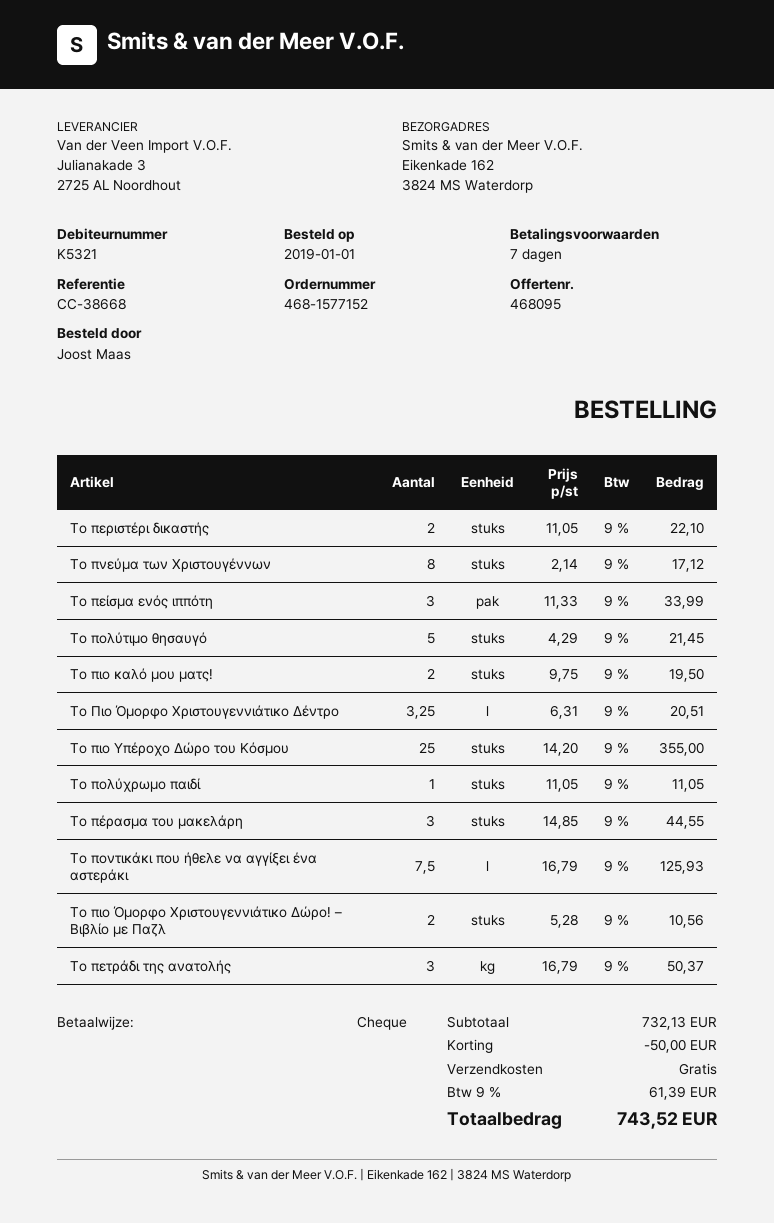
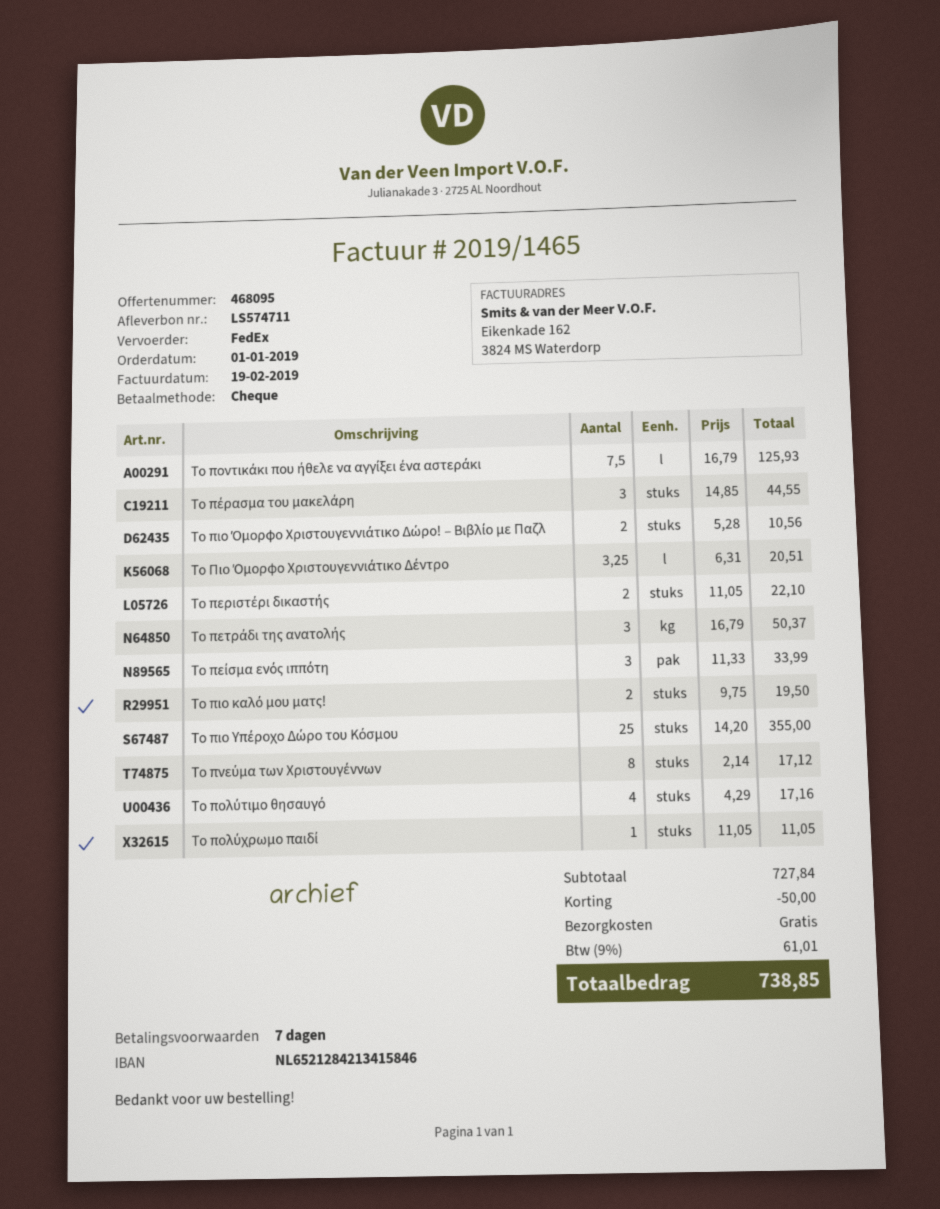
Το πολύτιμο θησαυγό: 5 x 4.29 = 21.45 -> 4 x 4.29 = 17.16
subtotal: 732.13 -> 727.84
tax: 9% = 61.39 -> 9% = 61.01
total: 743.52 -> 738.85

